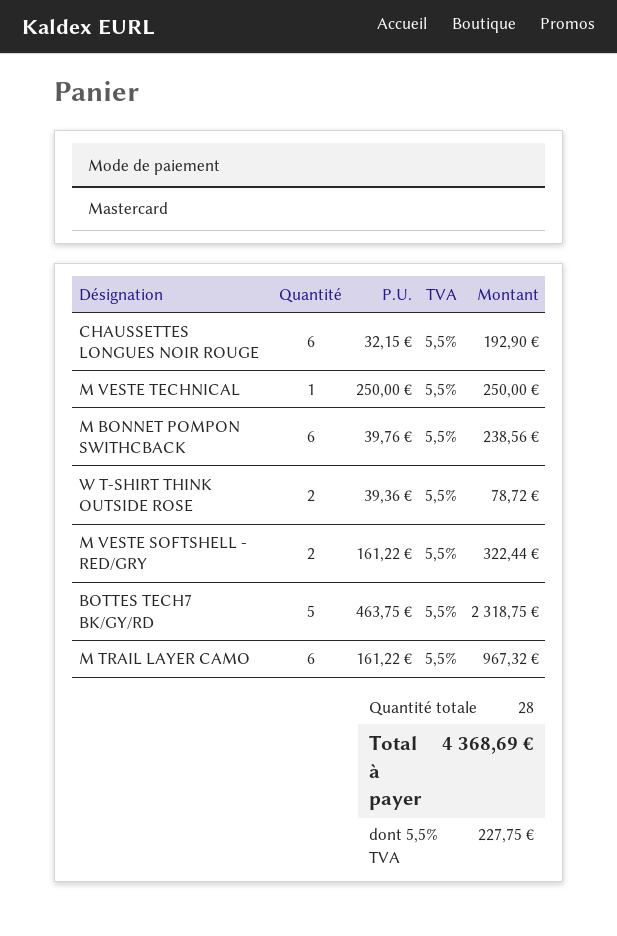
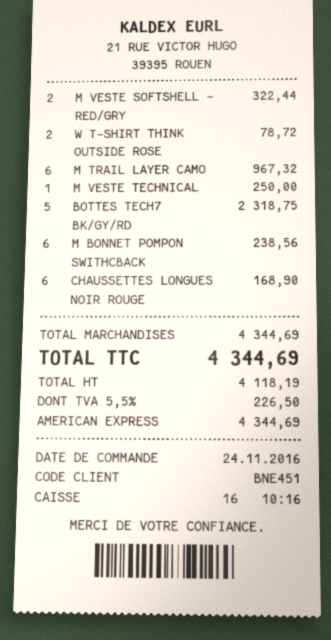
payment method: Mastercard -> American Express
CHAUSSETTES LONGUES NOIR ROUGE: 6 for 192.90 -> 6 for 168.90
tax: 5.5% = 227.75 -> 5.5% = 226.50
total: 4368.69 -> 4344.69

